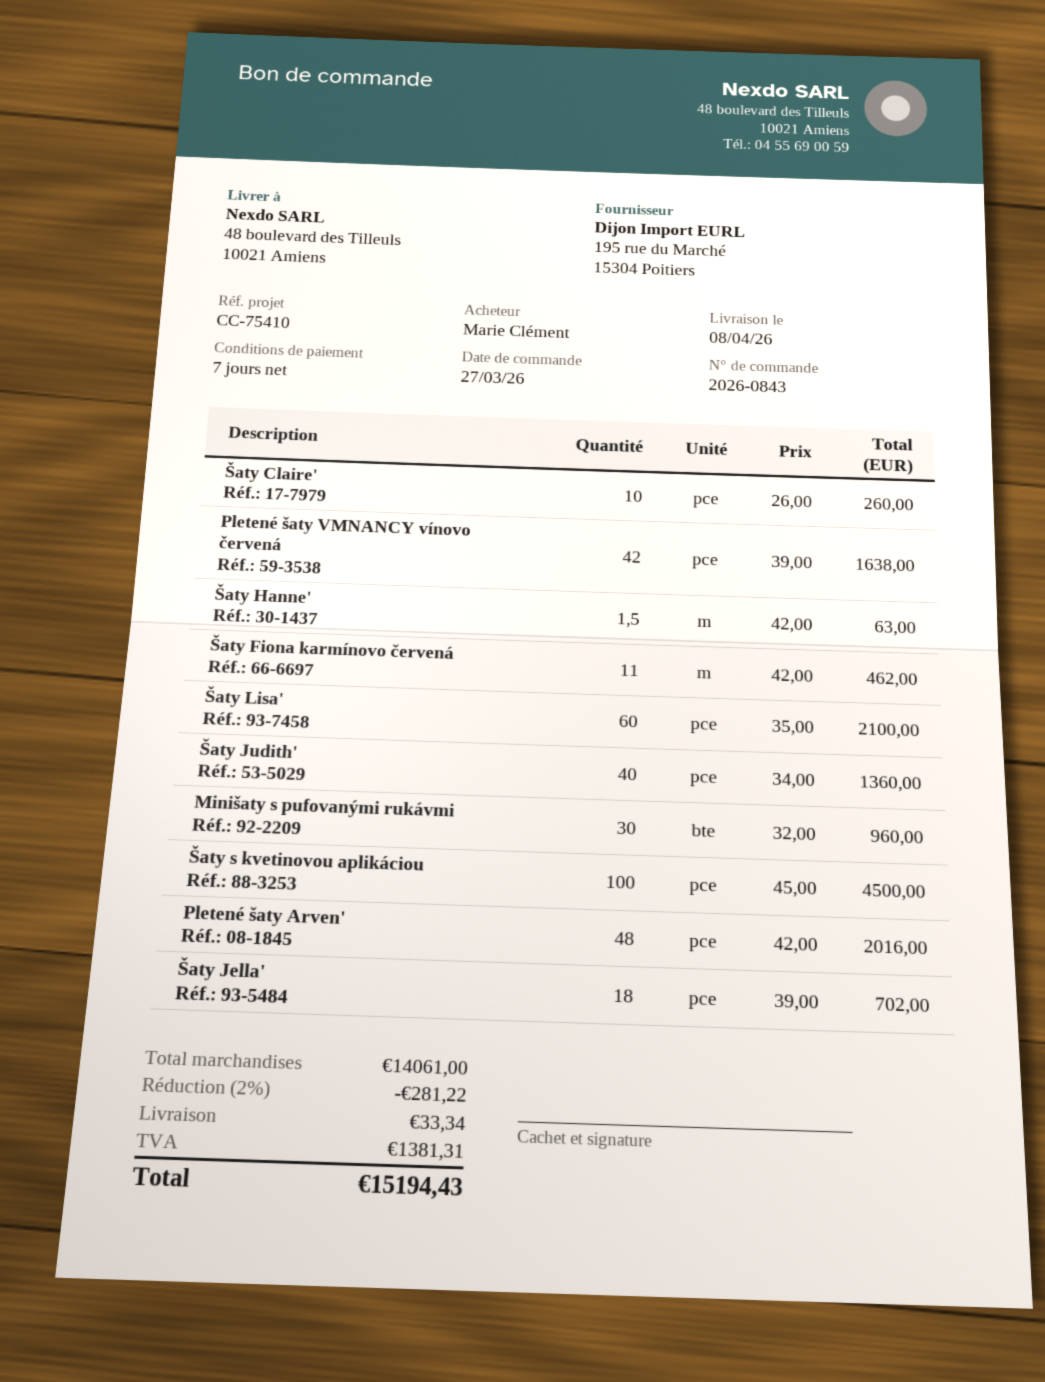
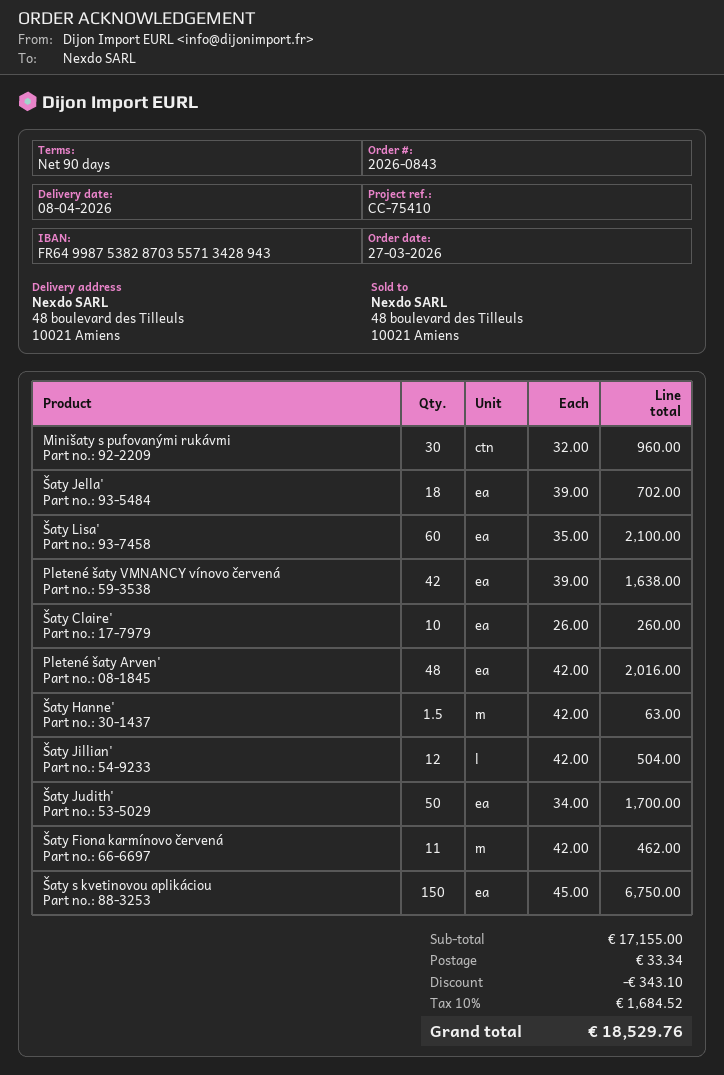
payment terms: 7 days -> 90 days
Šaty Judith': 40 x 34.00 = 1360.00 -> 50 x 34.00 = 1700.00
Šaty s kvetinovou aplikáciou: 100 x 45.00 = 4500.00 -> 150 x 45.00 = 6750.00
Šaty Jillian': none -> 12 x 42.00 = 504.00
subtotal: 14061.00 -> 17155.00
discount: 281.22 -> 343.10
tax: 1381.31 -> 1684.52
total: 15194.43 -> 18529.76

